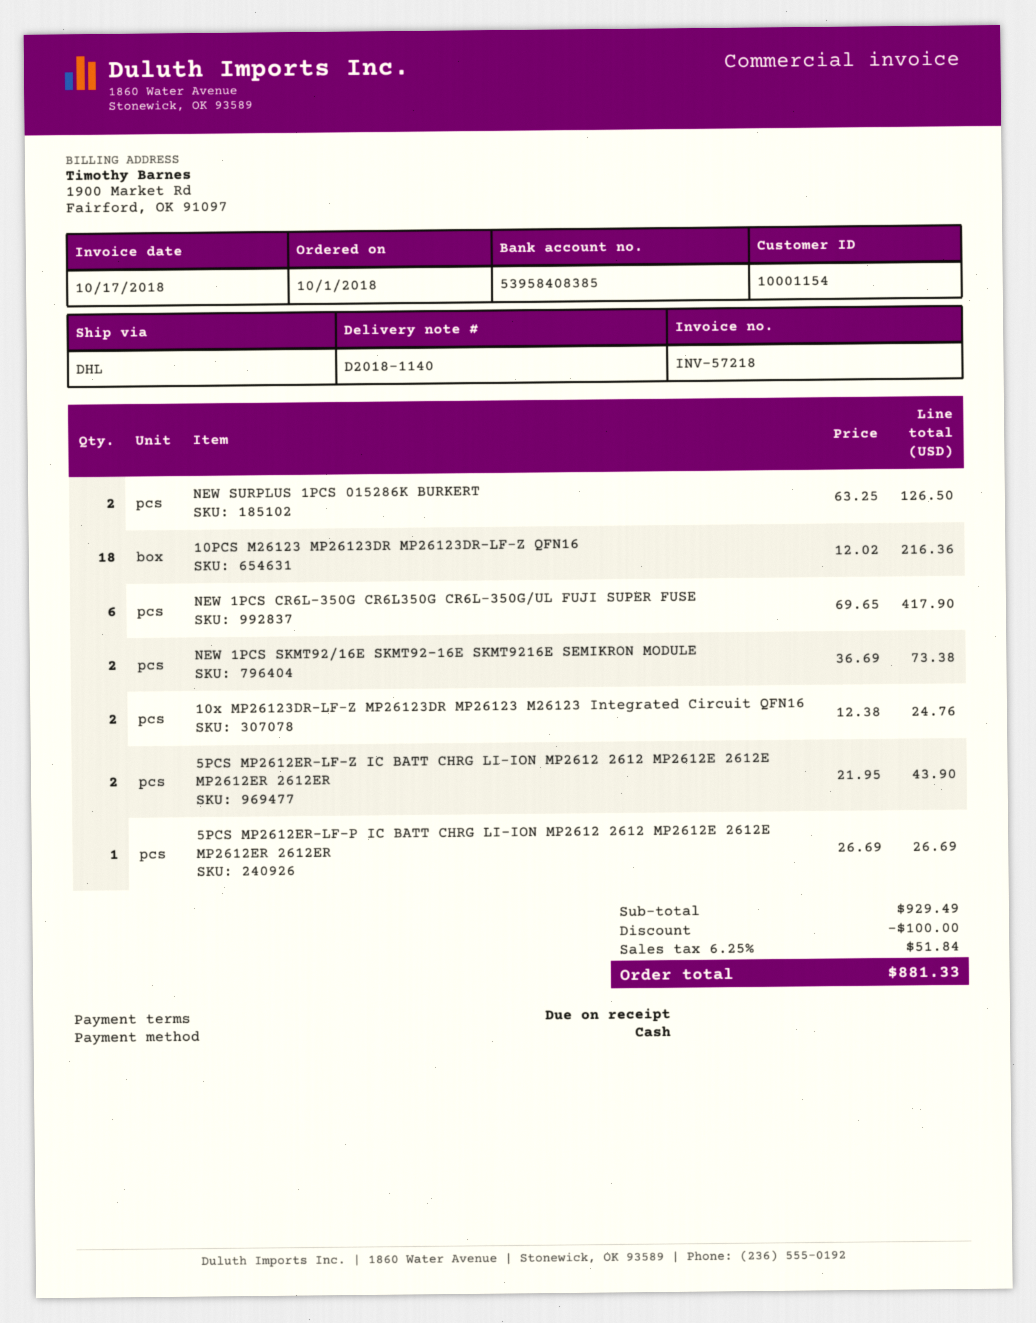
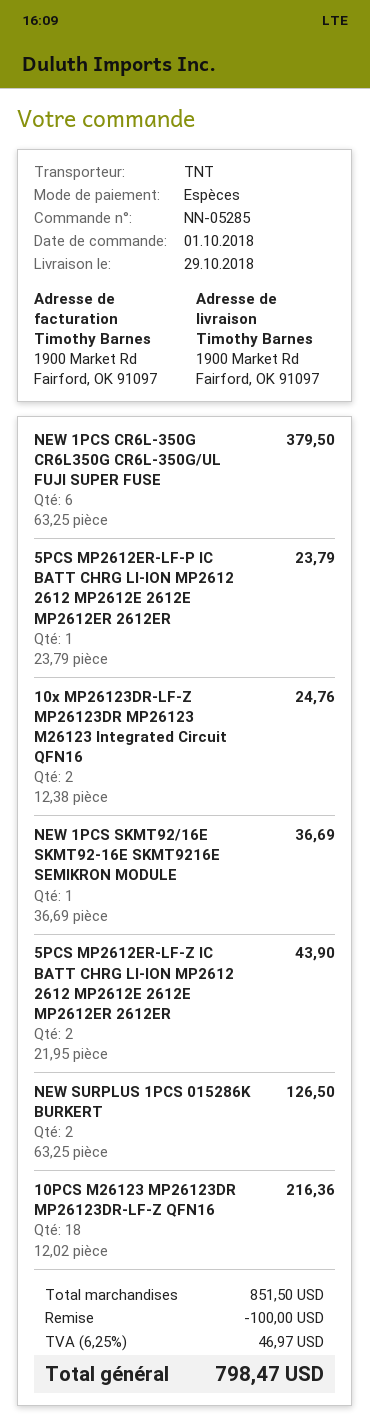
shipping method: DHL -> TNT
NEW 1PCS CR6L-350G CR6L350G CR6L-350G/UL FUJI SUPER FUSE: 6 x 69.65 = 417.90 -> 6 x 63.25 = 379.50
NEW 1PCS SKMT92/16E SKMT92-16E SKMT9216E SEMIKRON MODULE: 2 x 36.69 = 73.38 -> 1 x 36.69 = 36.69
5PCS MP2612ER-LF-P IC BATT CHRG LI-ION MP2612 2612 MP2612E 2612E MP2612ER 2612ER: 1 x 26.69 = 26.69 -> 1 x 23.79 = 23.79
subtotal: 929.49 -> 851.50
tax: 6.25% = 51.84 -> 6.25% = 46.97
total: 881.33 -> 798.47

